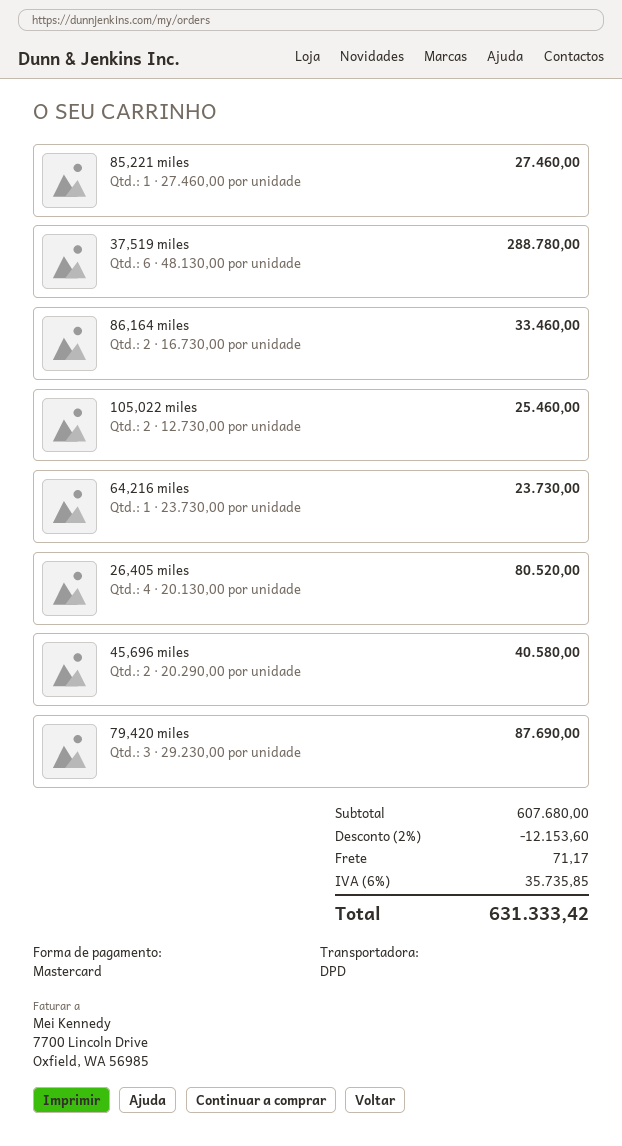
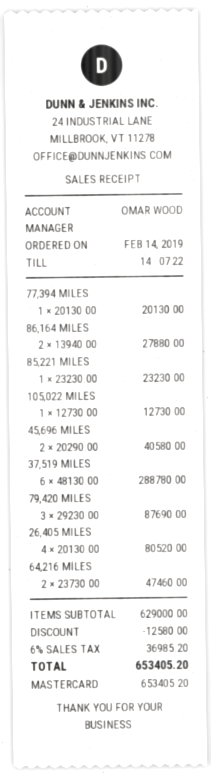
85,221 miles: 1 x 27460.00 = 27460.00 -> 1 x 23230.00 = 23230.00
86,164 miles: 2 x 16730.00 = 33460.00 -> 2 x 13940.00 = 27880.00
105,022 miles: 2 x 12730.00 = 25460.00 -> 1 x 12730.00 = 12730.00
64,216 miles: 1 x 23730.00 = 23730.00 -> 2 x 23730.00 = 47460.00
77,394 MILES: none -> 1 x 20130.00 = 20130.00
subtotal: 607680.00 -> 629000.00
discount: 12153.60 -> 12580.00
shipping: 71.17 -> none
tax: 6% = 35735.85 -> 6% = 36985.20
total: 631333.42 -> 653405.20

